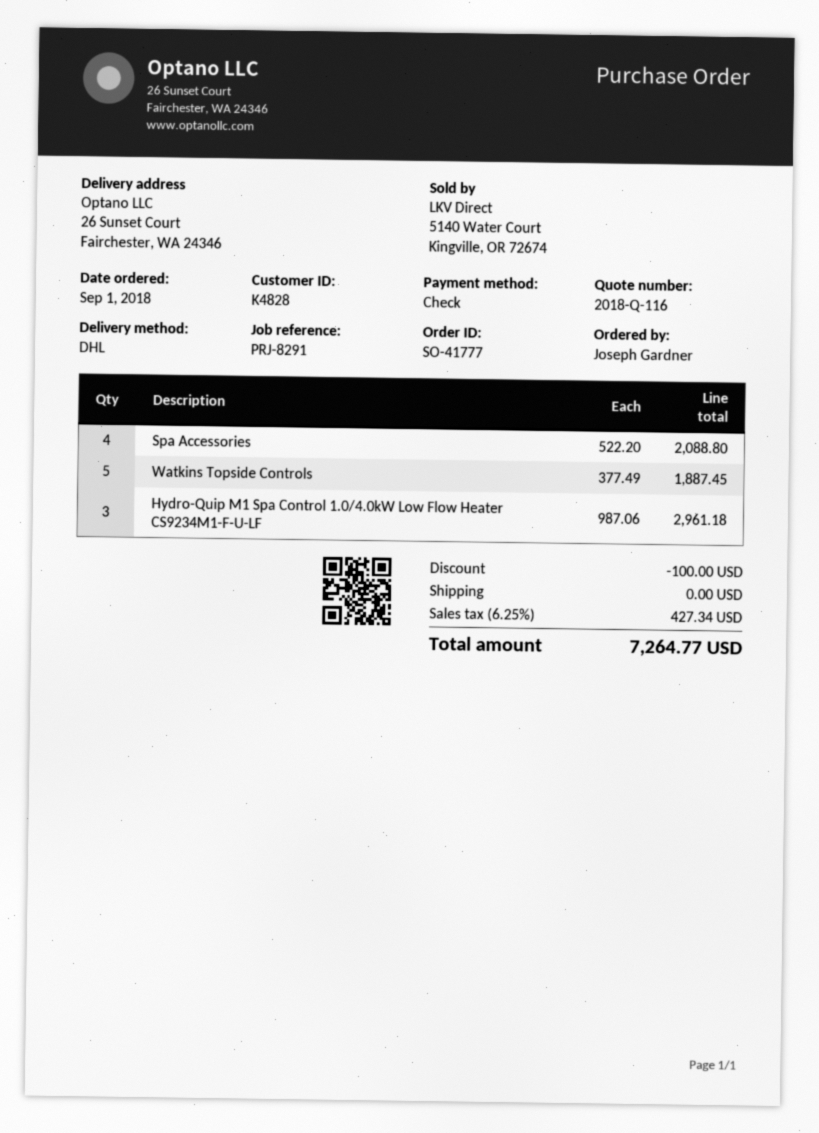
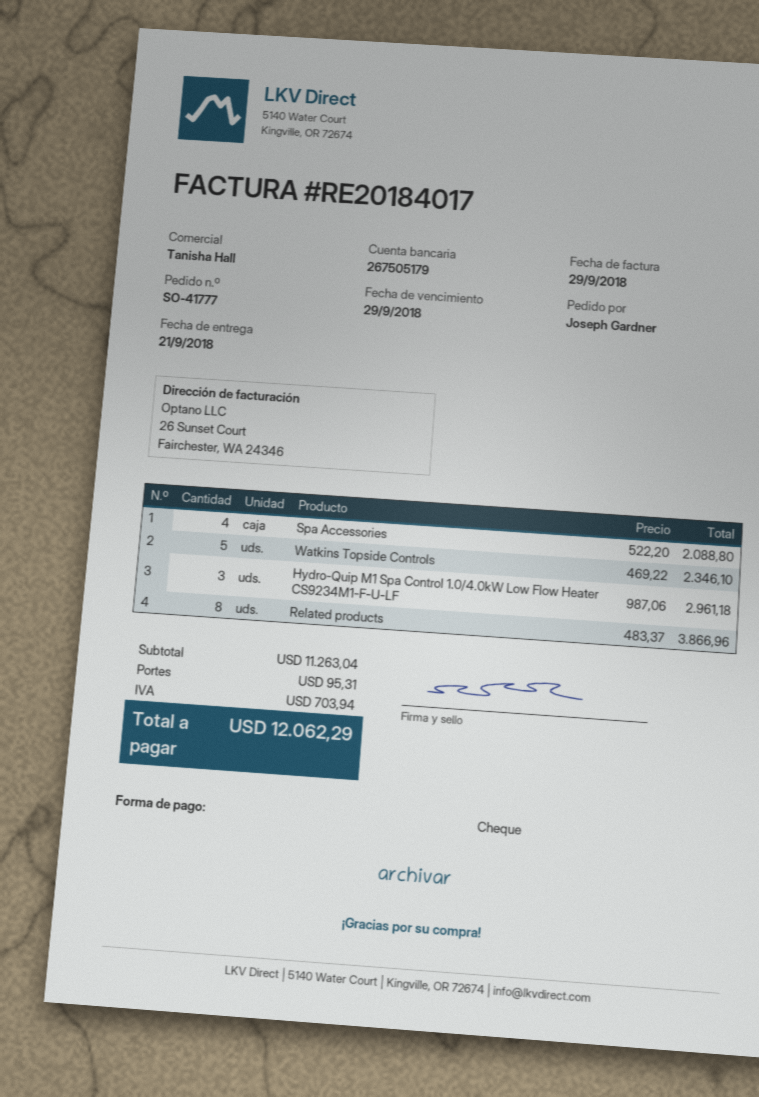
Watkins Topside Controls: 5 x 377.49 = 1887.45 -> 5 x 469.22 = 2346.10
Related products: none -> 8 x 483.37 = 3866.96
discount: 100.00 -> none
shipping: 0.00 -> 95.31
tax: 427.34 -> 703.94
total: 7264.77 -> 12062.29

